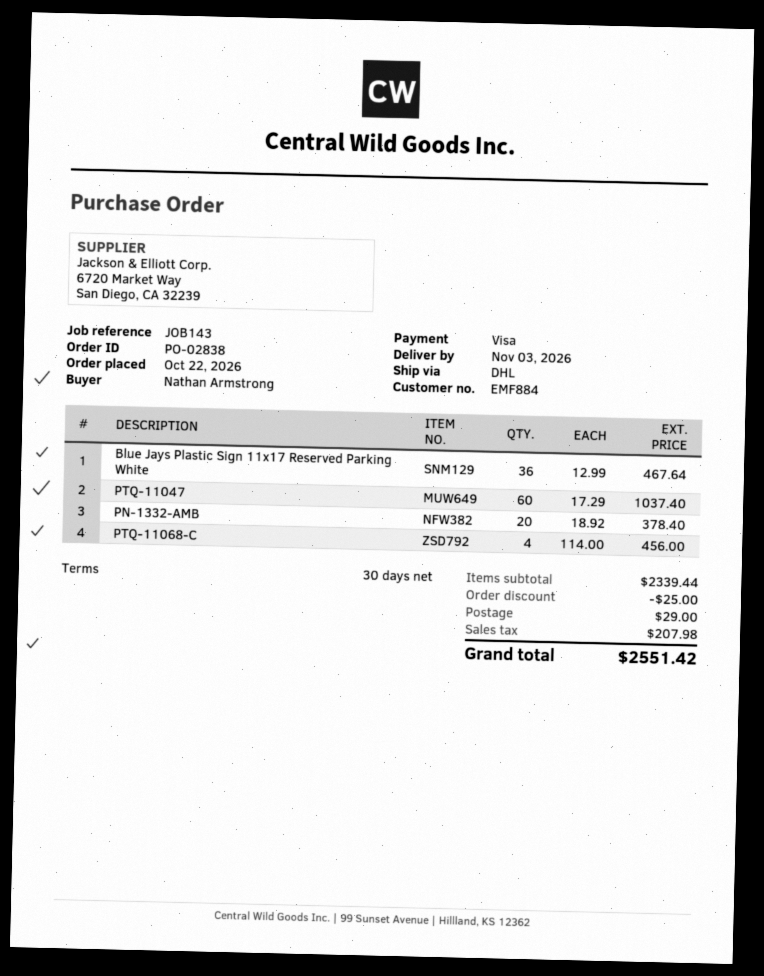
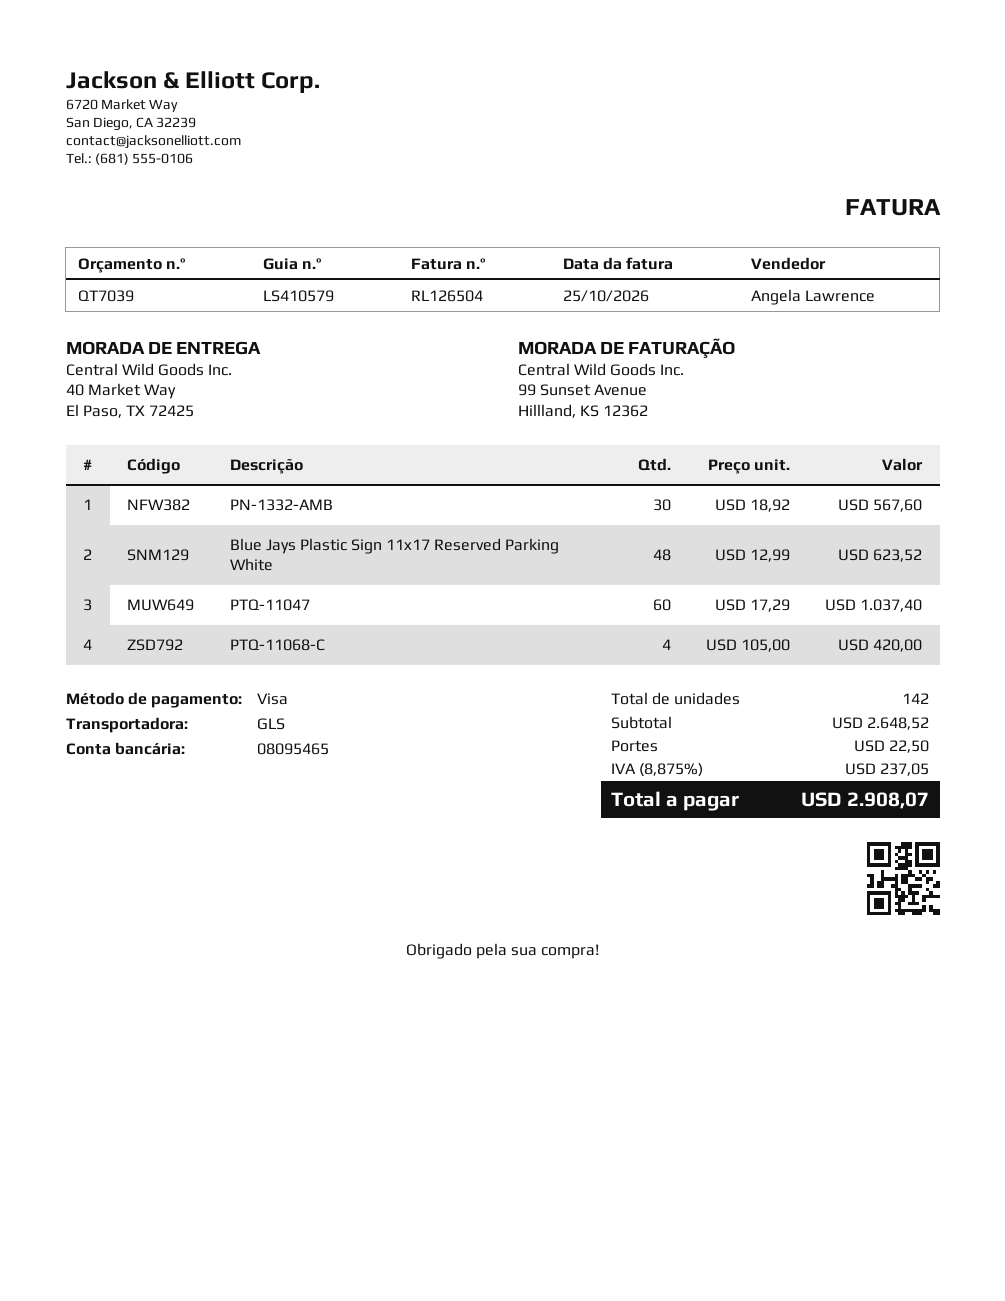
shipping method: DHL -> GLS
Blue Jays Plastic Sign 11x17 Reserved Parking White: 36 x 12.99 = 467.64 -> 48 x 12.99 = 623.52
PN-1332-AMB: 20 x 18.92 = 378.40 -> 30 x 18.92 = 567.60
PTQ-11068-C: 4 x 114.00 = 456.00 -> 4 x 105.00 = 420.00
subtotal: 2339.44 -> 2648.52
discount: 25.00 -> none
shipping: 29.00 -> 22.50
tax: 207.98 -> 237.05
total: 2551.42 -> 2908.07

